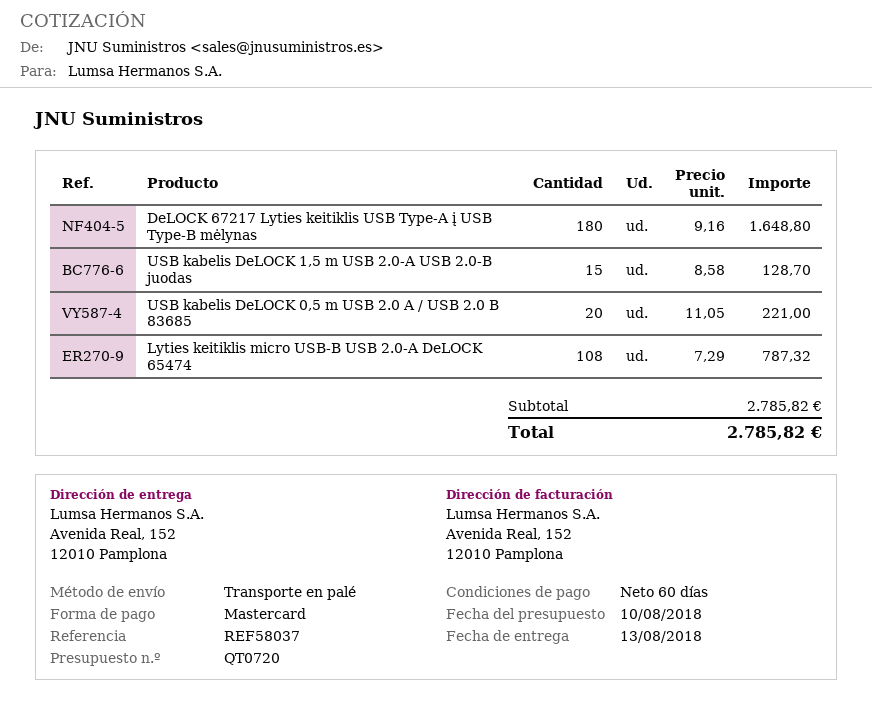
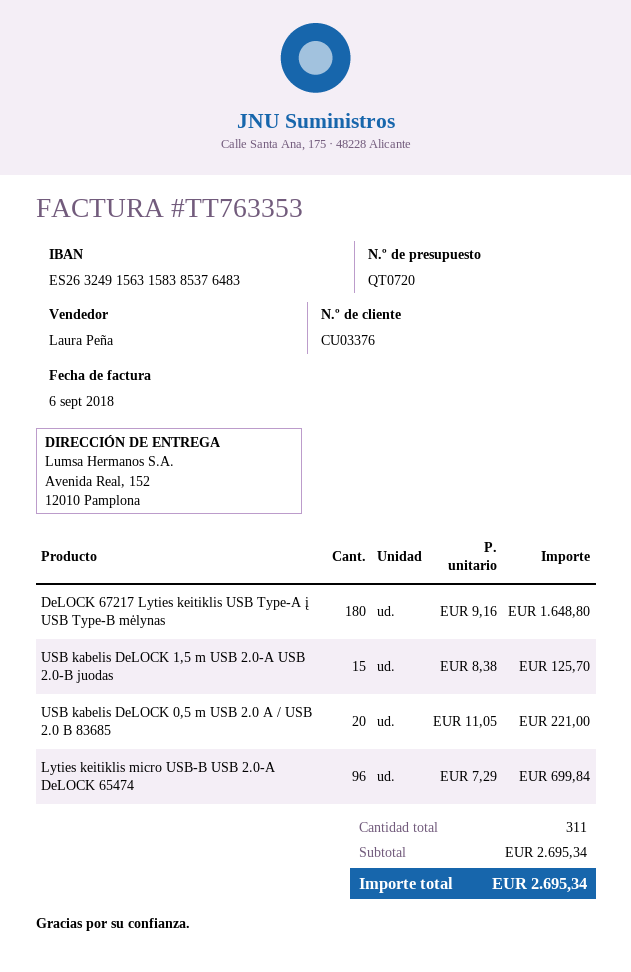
USB kabelis DeLOCK 1,5 m USB 2.0-A USB 2.0-B juodas: 15 x 8.58 = 128.70 -> 15 x 8.38 = 125.70
Lyties keitiklis micro USB-B USB 2.0-A DeLOCK 65474: 108 x 7.29 = 787.32 -> 96 x 7.29 = 699.84
subtotal: 2785.82 -> 2695.34
total: 2785.82 -> 2695.34

